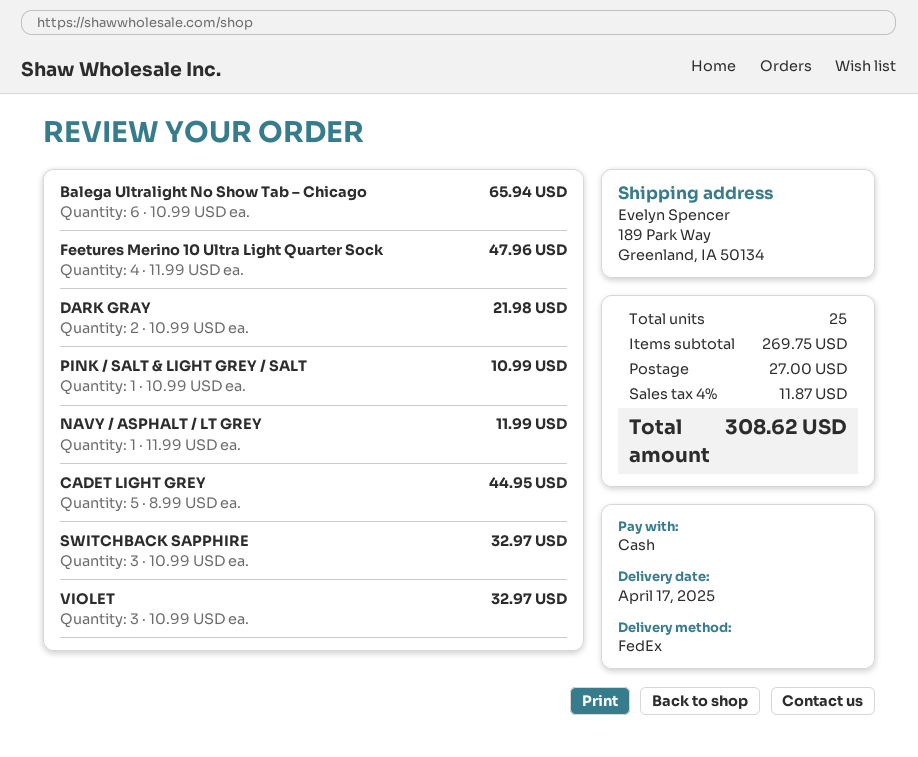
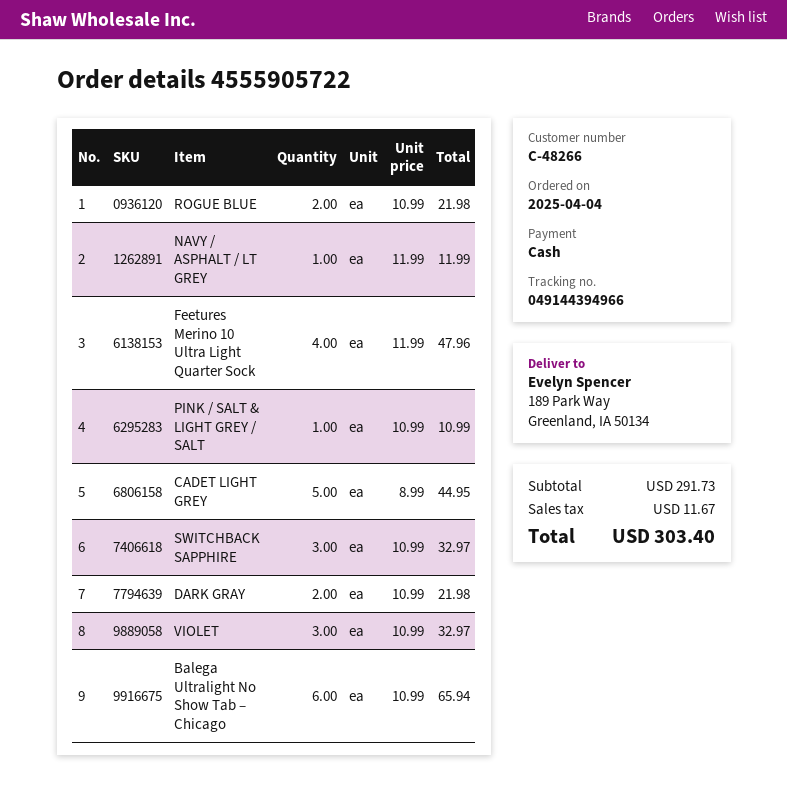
ROGUE BLUE: none -> 2 x 10.99 = 21.98
subtotal: 269.75 -> 291.73
shipping: 27.00 -> none
tax: 11.87 -> 11.67
total: 308.62 -> 303.40

